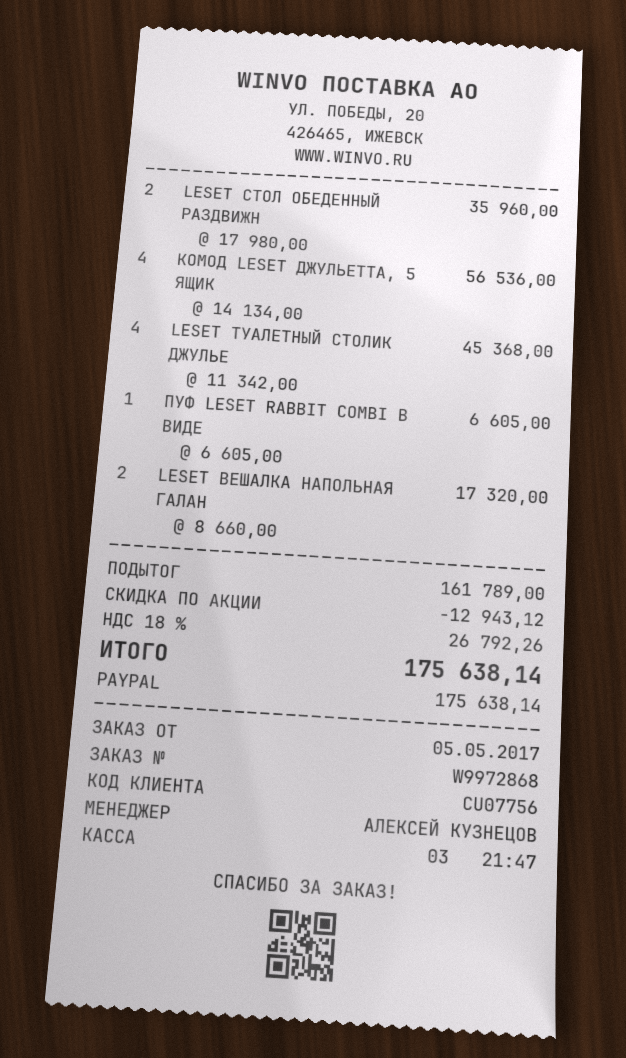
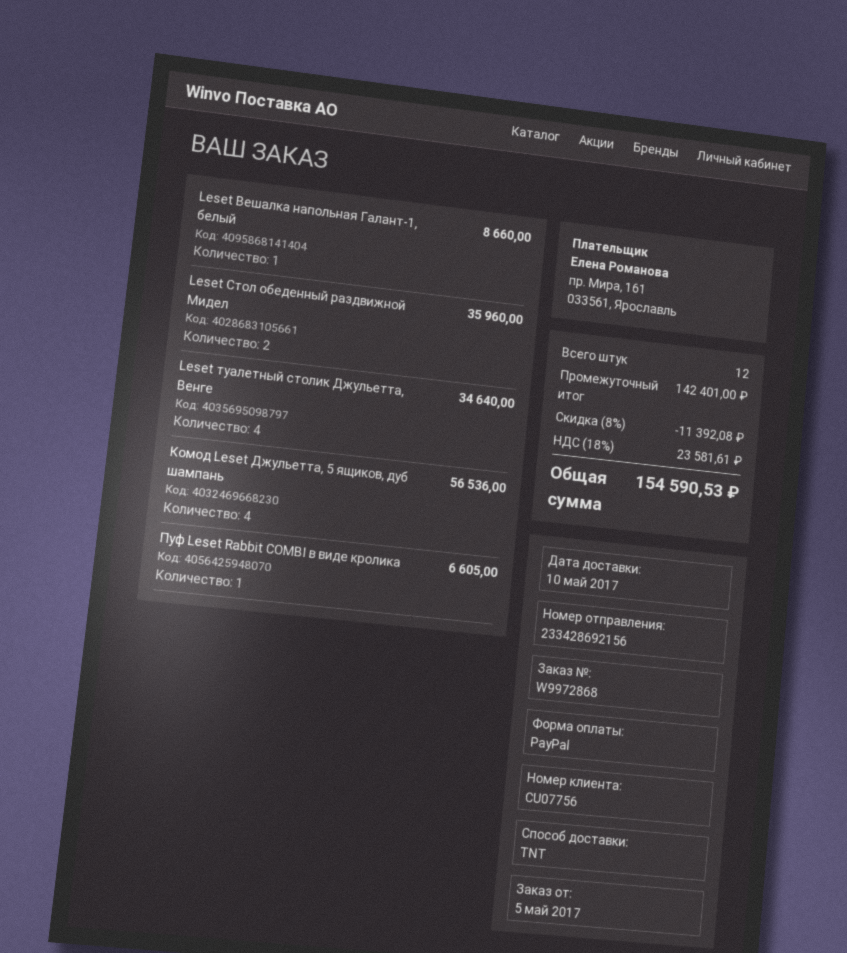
LESET ТУАЛЕТНЫЙ СТОЛИК ДЖУЛЬЕ: 4 for 45368.00 -> 4 for 34640.00
LESET ВЕШАЛКА НАПОЛЬНАЯ ГАЛАН: 2 for 17320.00 -> 1 for 8660.00
subtotal: 161789.00 -> 142401.00
discount: 12943.12 -> 11392.08
tax: 18% = 26792.26 -> 18% = 23581.61
total: 175638.14 -> 154590.53

